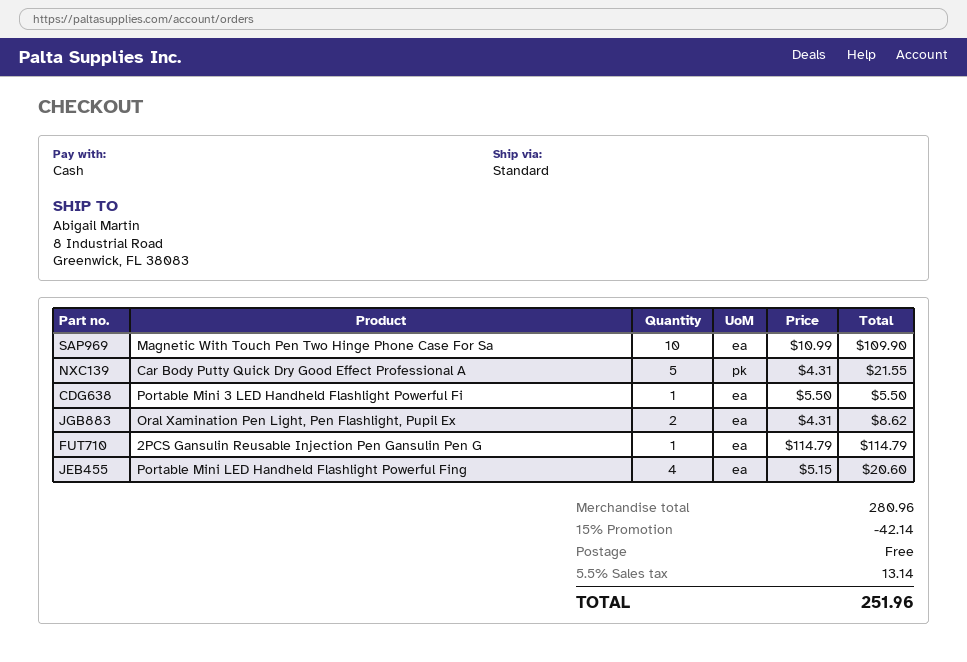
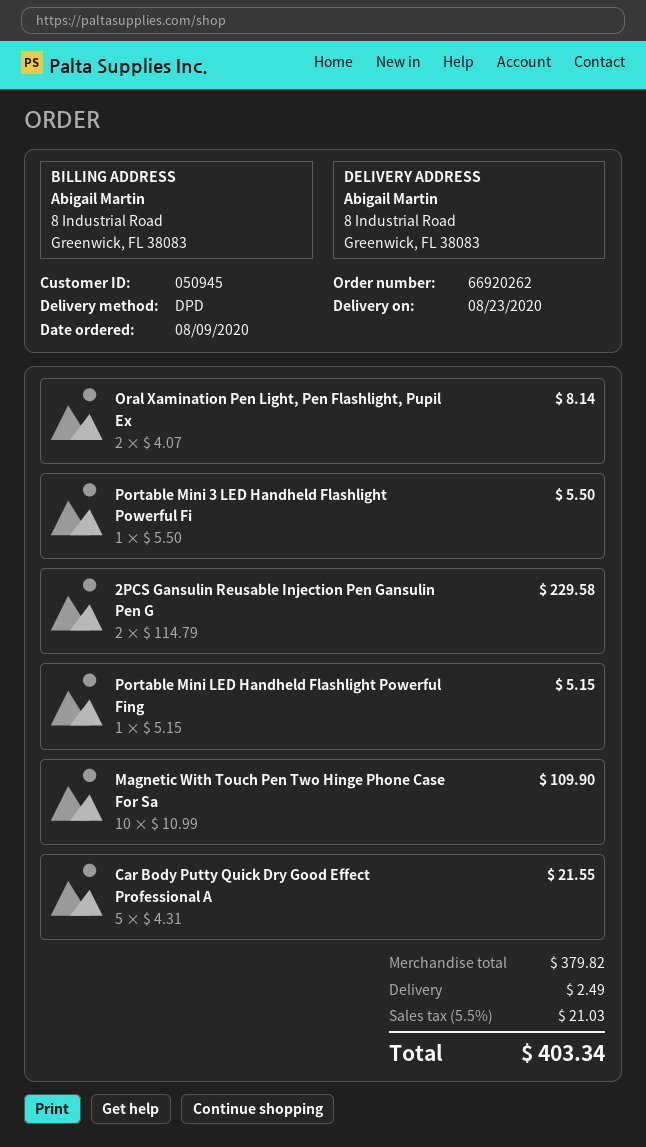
shipping method: standard -> DPD
Oral Xamination Pen Light, Pen Flashlight, Pupil Ex: 2 x 4.31 = 8.62 -> 2 x 4.07 = 8.14
2PCS Gansulin Reusable Injection Pen Gansulin Pen G: 1 x 114.79 = 114.79 -> 2 x 114.79 = 229.58
Portable Mini LED Handheld Flashlight Powerful Fing: 4 x 5.15 = 20.60 -> 1 x 5.15 = 5.15
subtotal: 280.96 -> 379.82
discount: 15% = 42.14 -> none
shipping: 0.00 -> 2.49
tax: 5.5% = 13.14 -> 5.5% = 21.03
total: 251.96 -> 403.34

